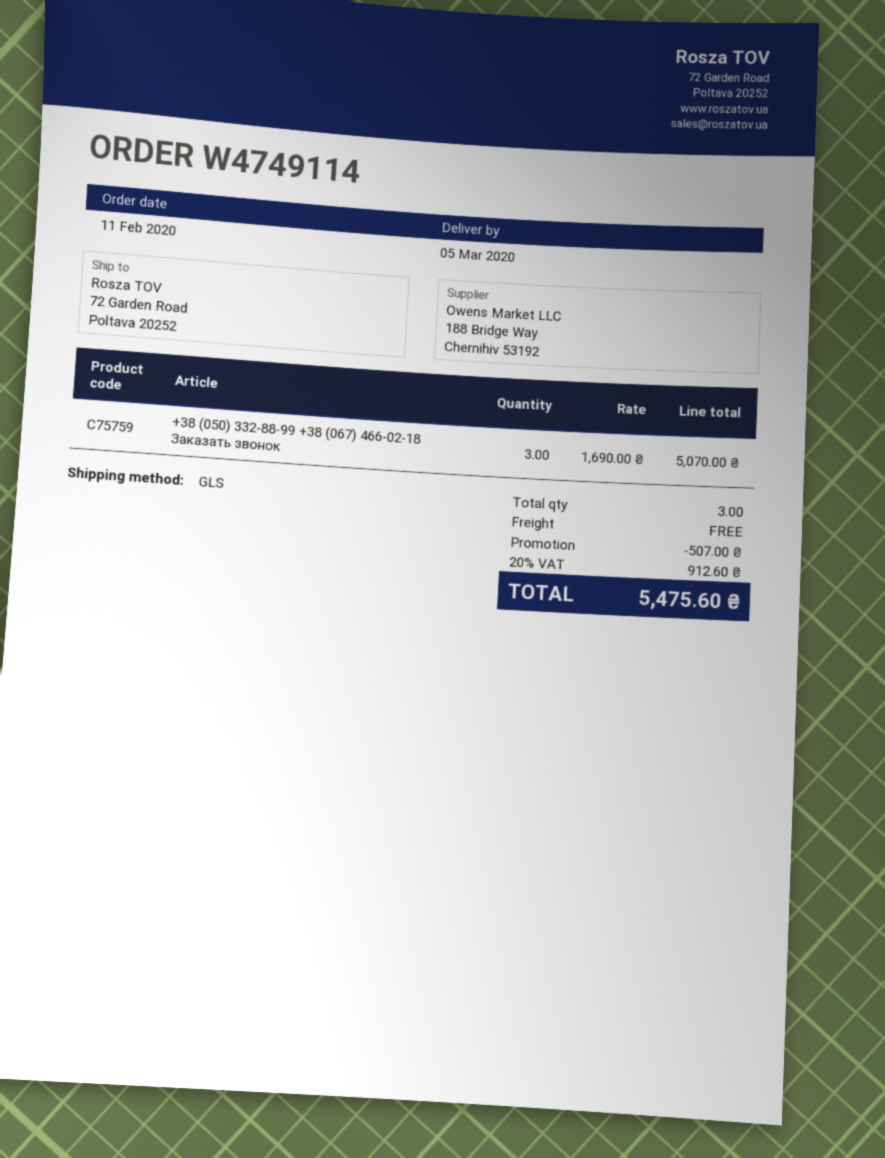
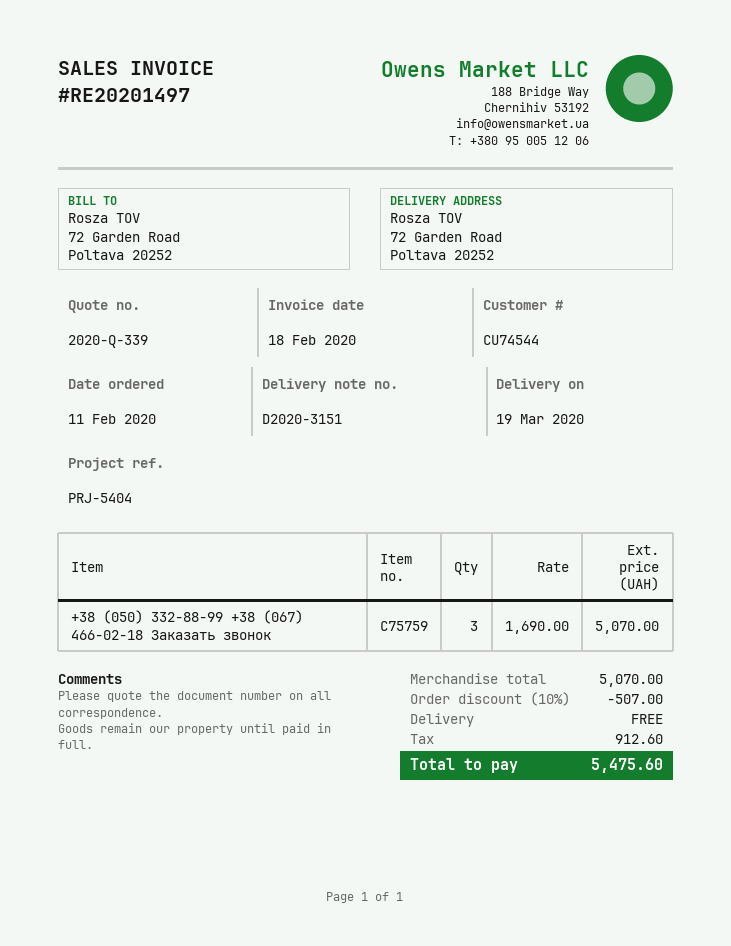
delivery date: 2020-03-05 -> 2020-03-19

